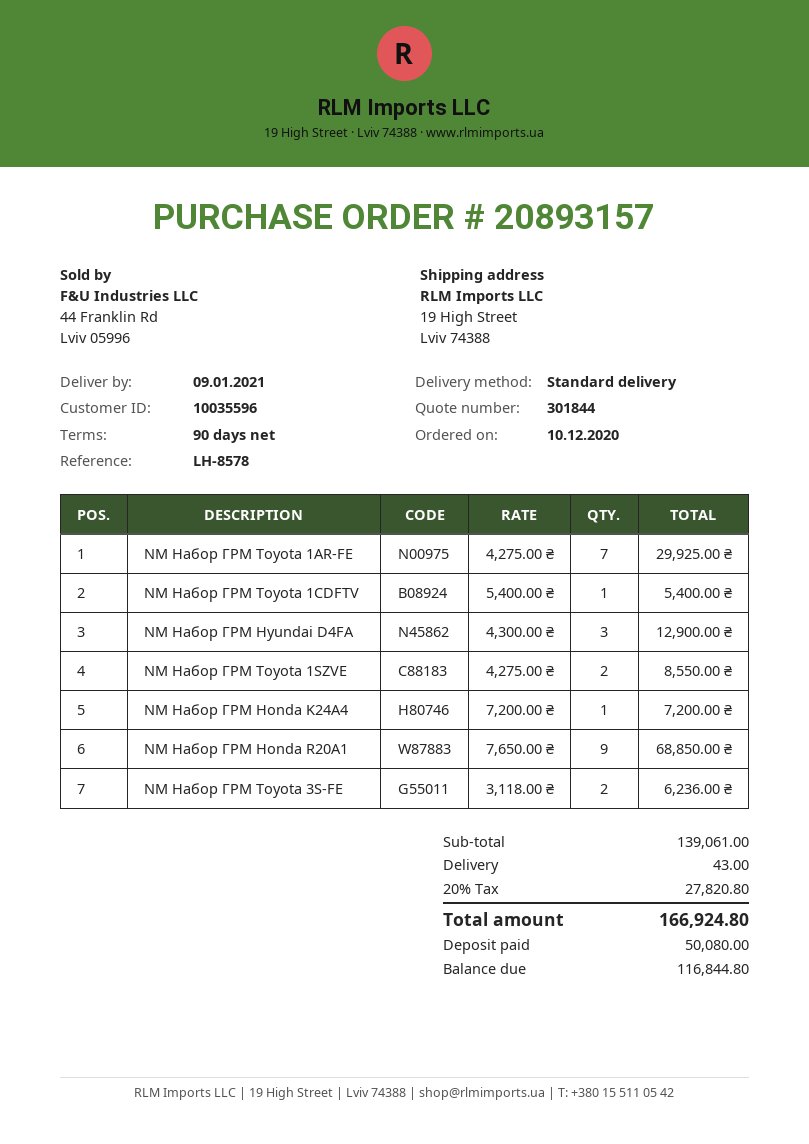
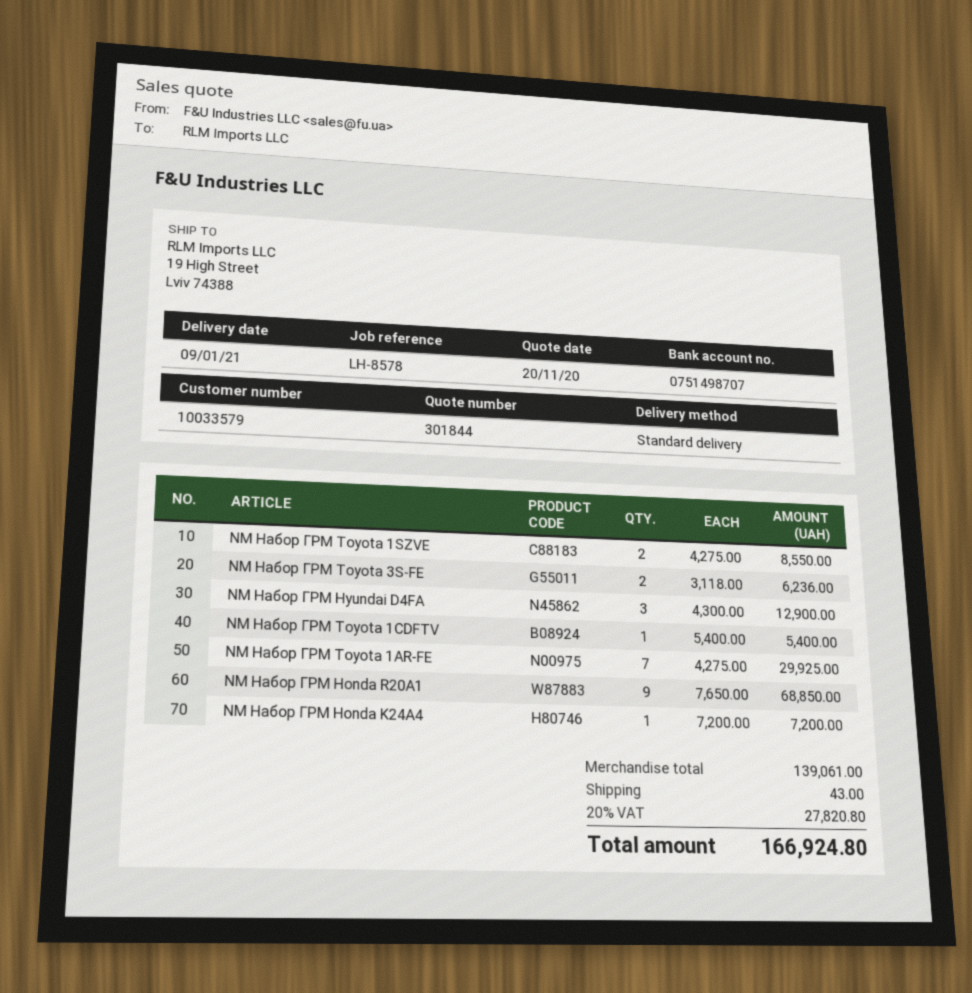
customer number: 10035596 -> 10033579

